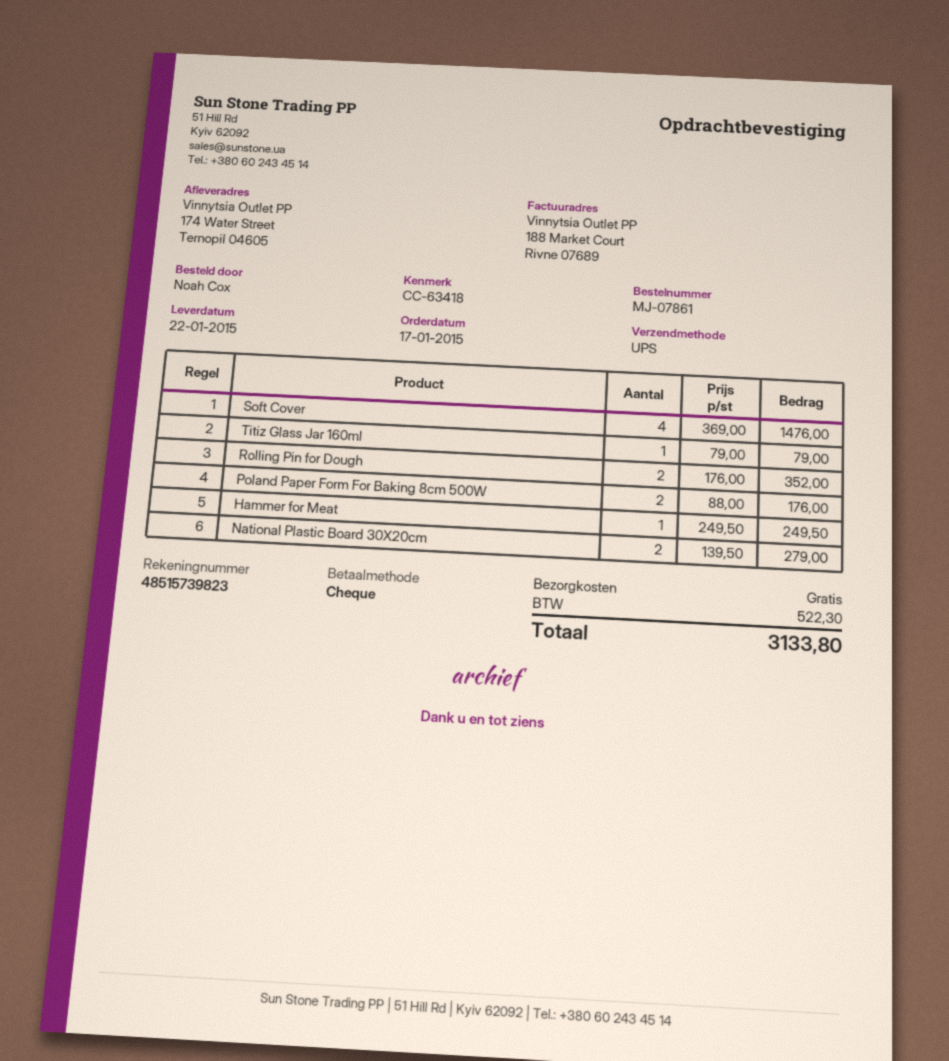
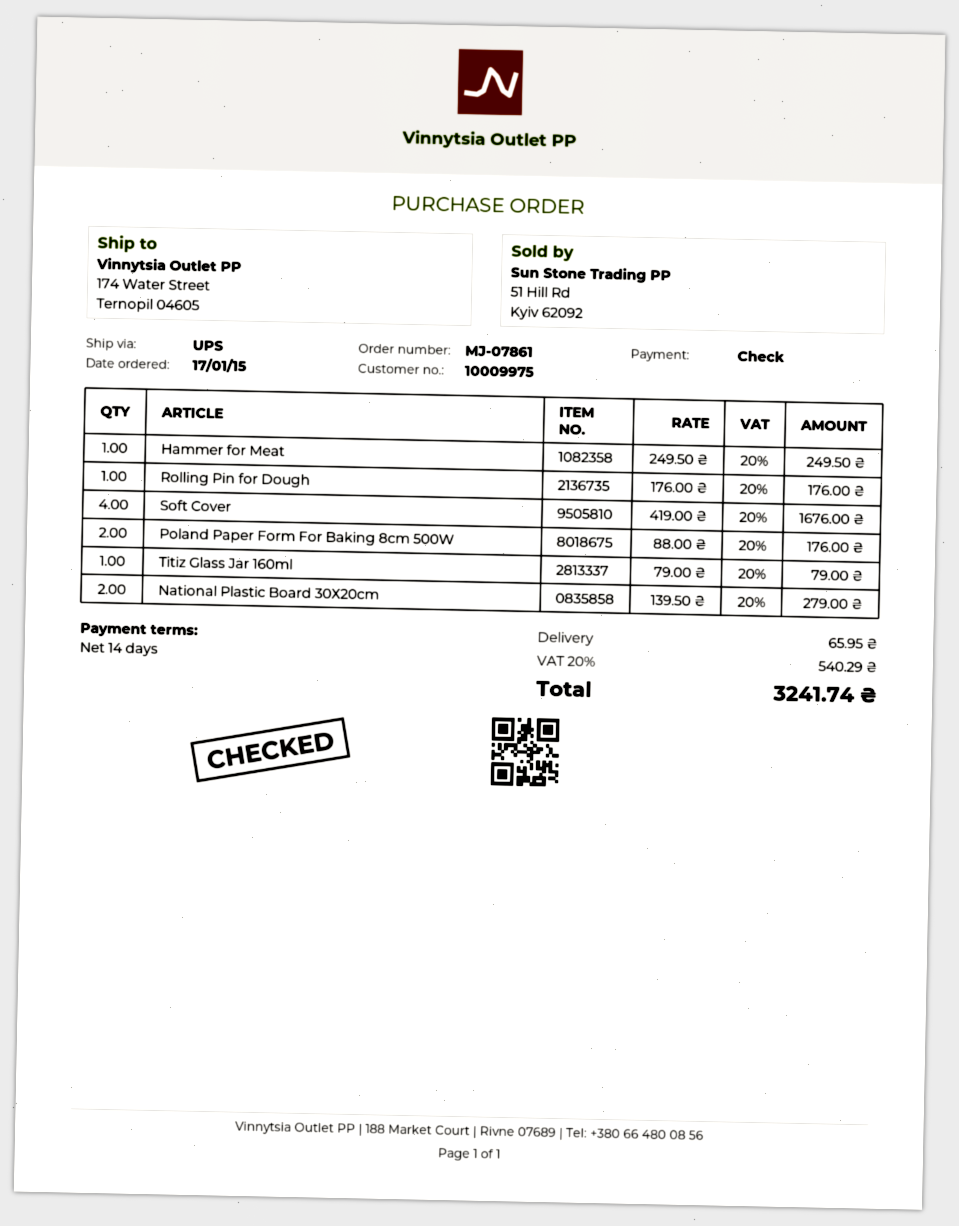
Soft Cover: 4 x 369.00 = 1476.00 -> 4 x 419.00 = 1676.00
Rolling Pin for Dough: 2 x 176.00 = 352.00 -> 1 x 176.00 = 176.00
shipping: 0.00 -> 65.95
tax: 522.30 -> 540.29
total: 3133.80 -> 3241.74

